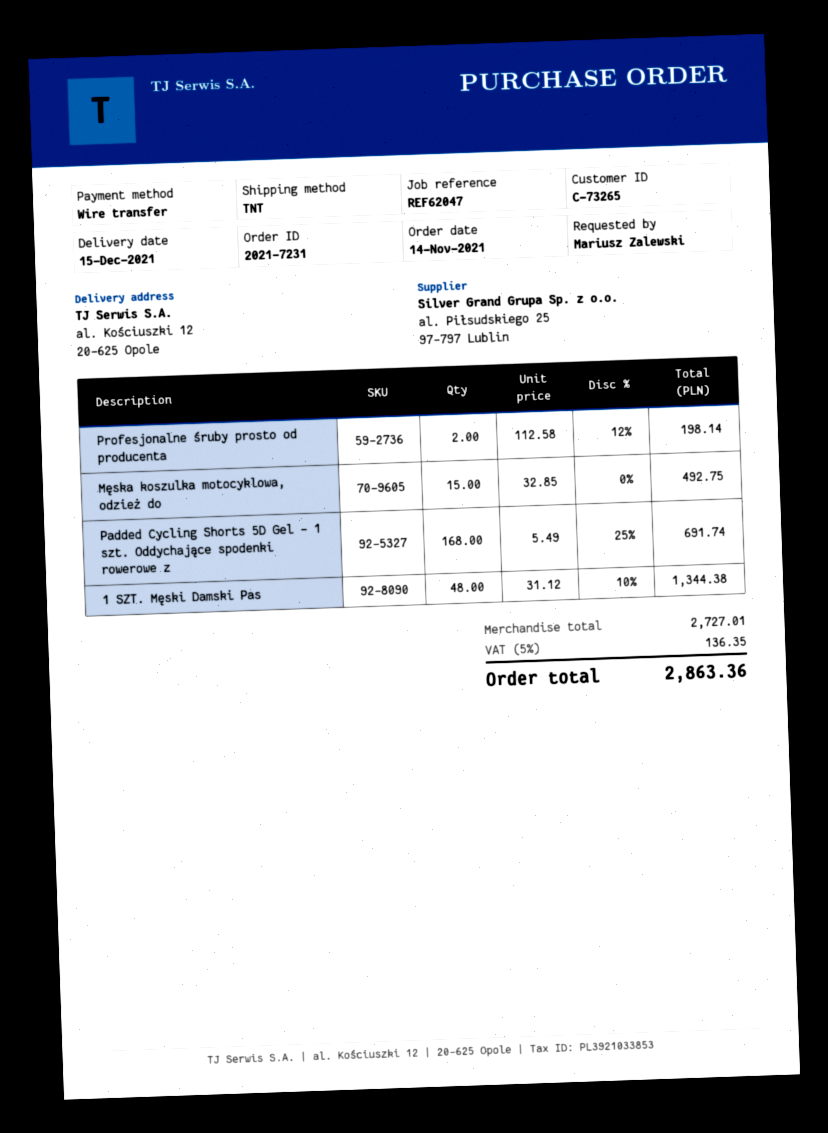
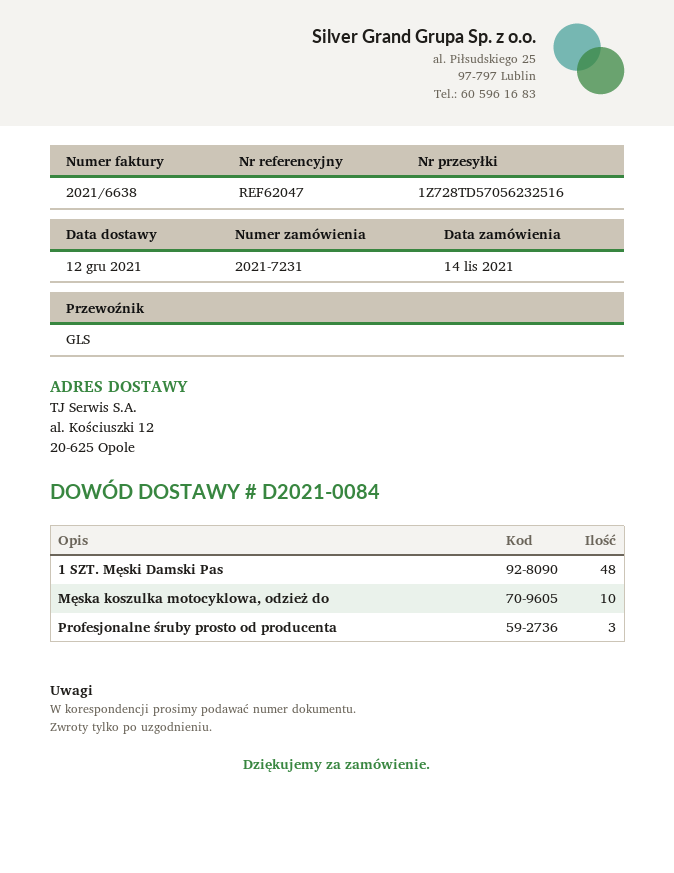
delivery date: 2021-12-15 -> 2021-12-12
shipping method: TNT -> GLS
Profesjonalne śruby prosto od producenta: 2 -> 3
Męska koszulka motocyklowa, odzież do: 15 -> 10
Padded Cycling Shorts 5D Gel - 1 szt. Oddychające spodenki rowerowe z: 168 -> none

